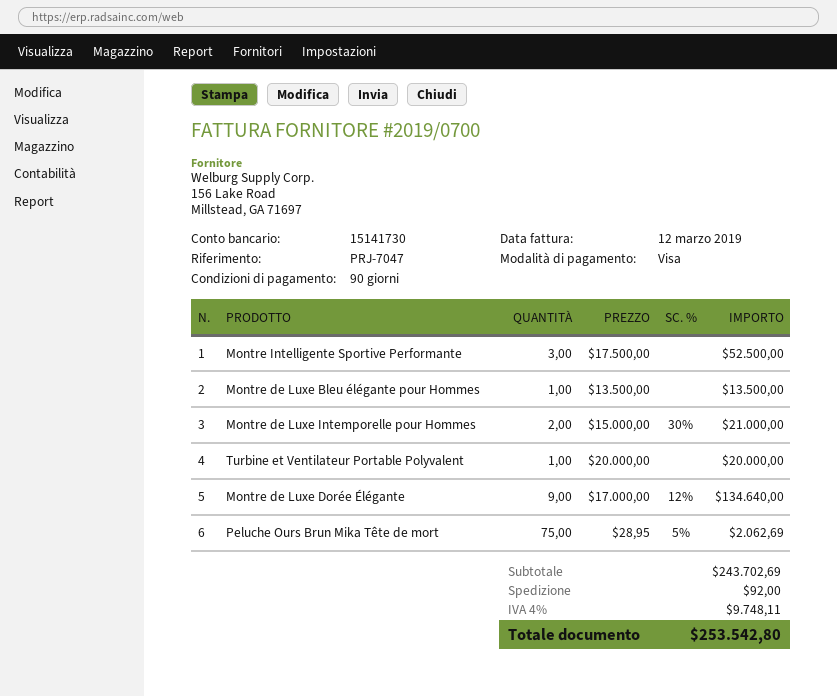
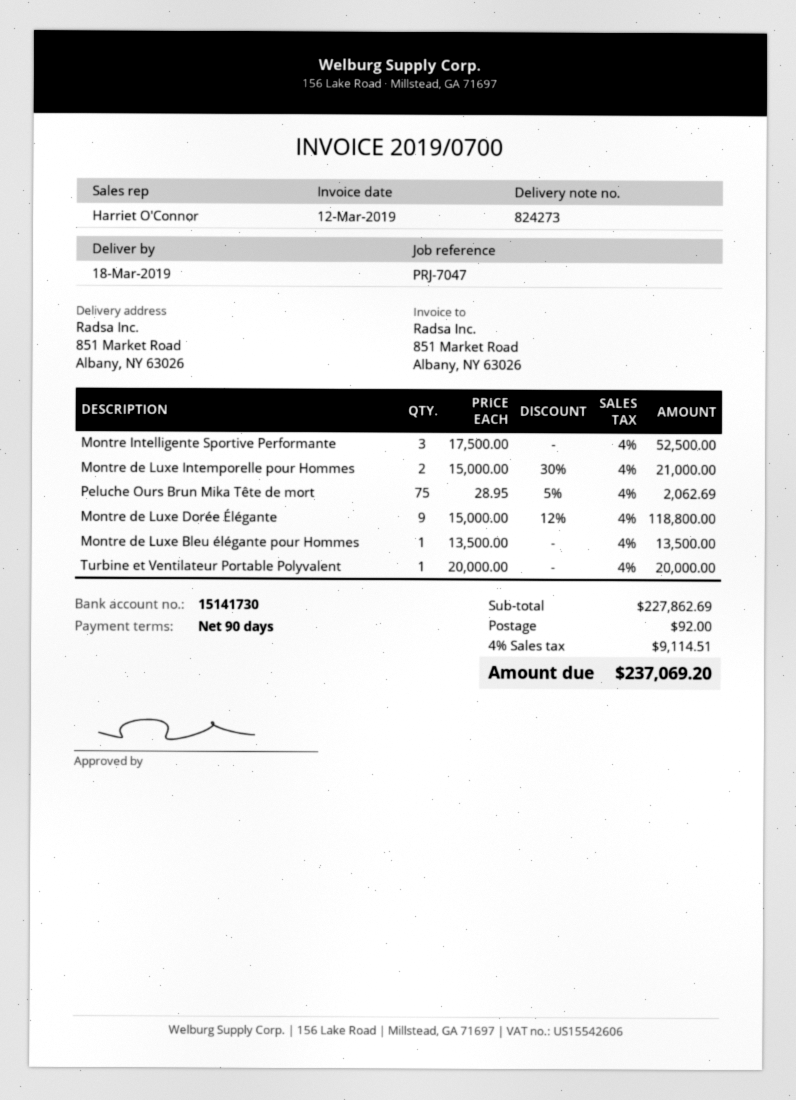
Montre de Luxe Dorée Élégante: 9 x 17000.00 - 12% = 134640.00 -> 9 x 15000.00 - 12% = 118800.00
subtotal: 243702.69 -> 227862.69
tax: 4% = 9748.11 -> 4% = 9114.51
total: 253542.80 -> 237069.20

